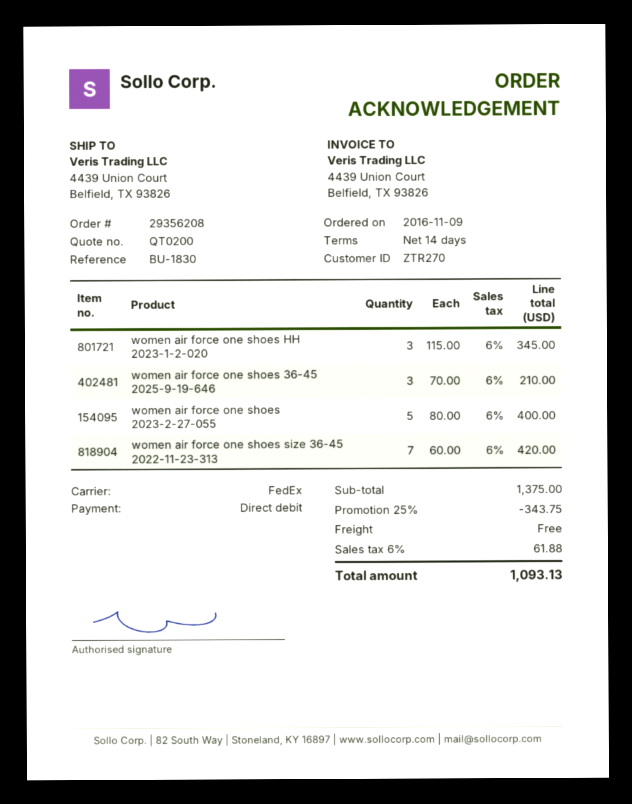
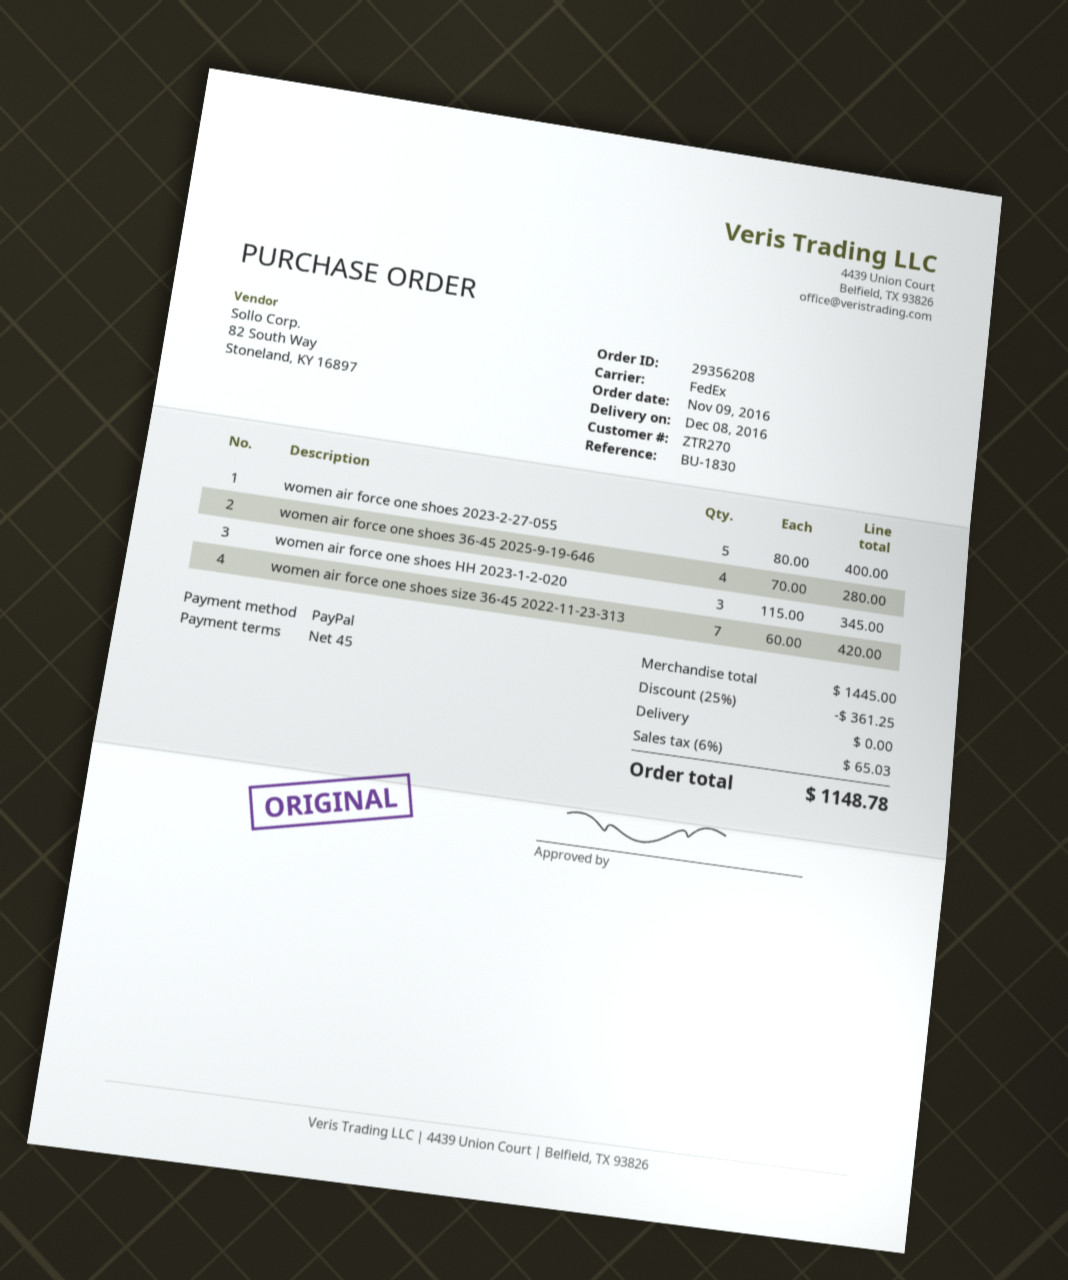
payment terms: 14 days -> 45 days
payment method: direct debit -> PayPal
women air force one shoes 36-45 2025-9-19-646: 3 x 70.00 = 210.00 -> 4 x 70.00 = 280.00
subtotal: 1375.00 -> 1445.00
discount: 25% = 343.75 -> 25% = 361.25
tax: 6% = 61.88 -> 6% = 65.03
total: 1093.13 -> 1148.78

